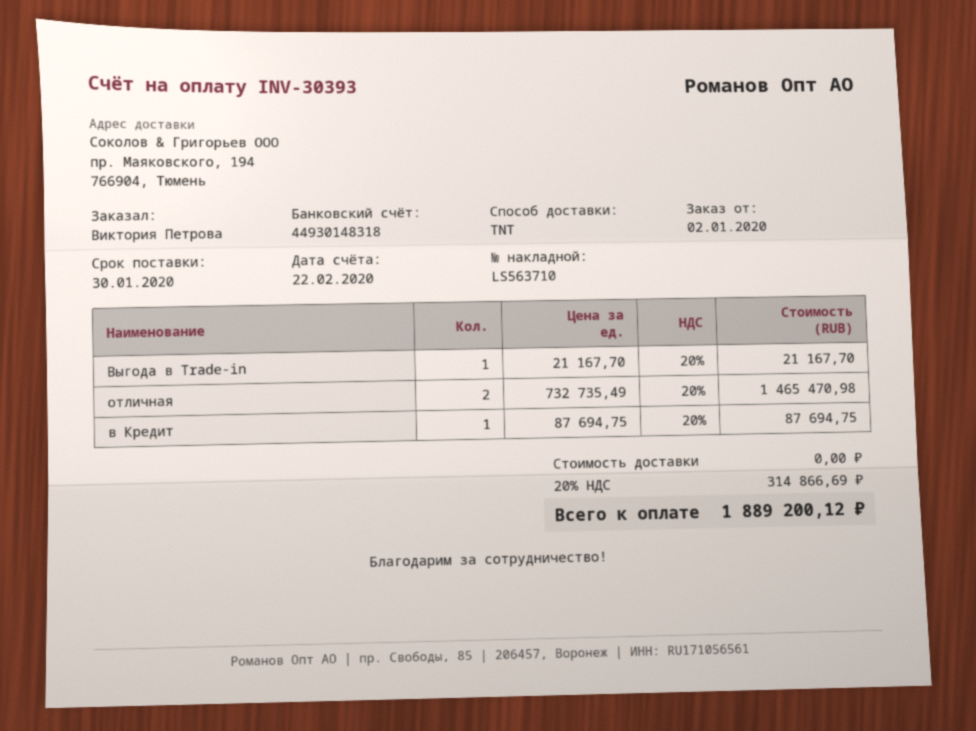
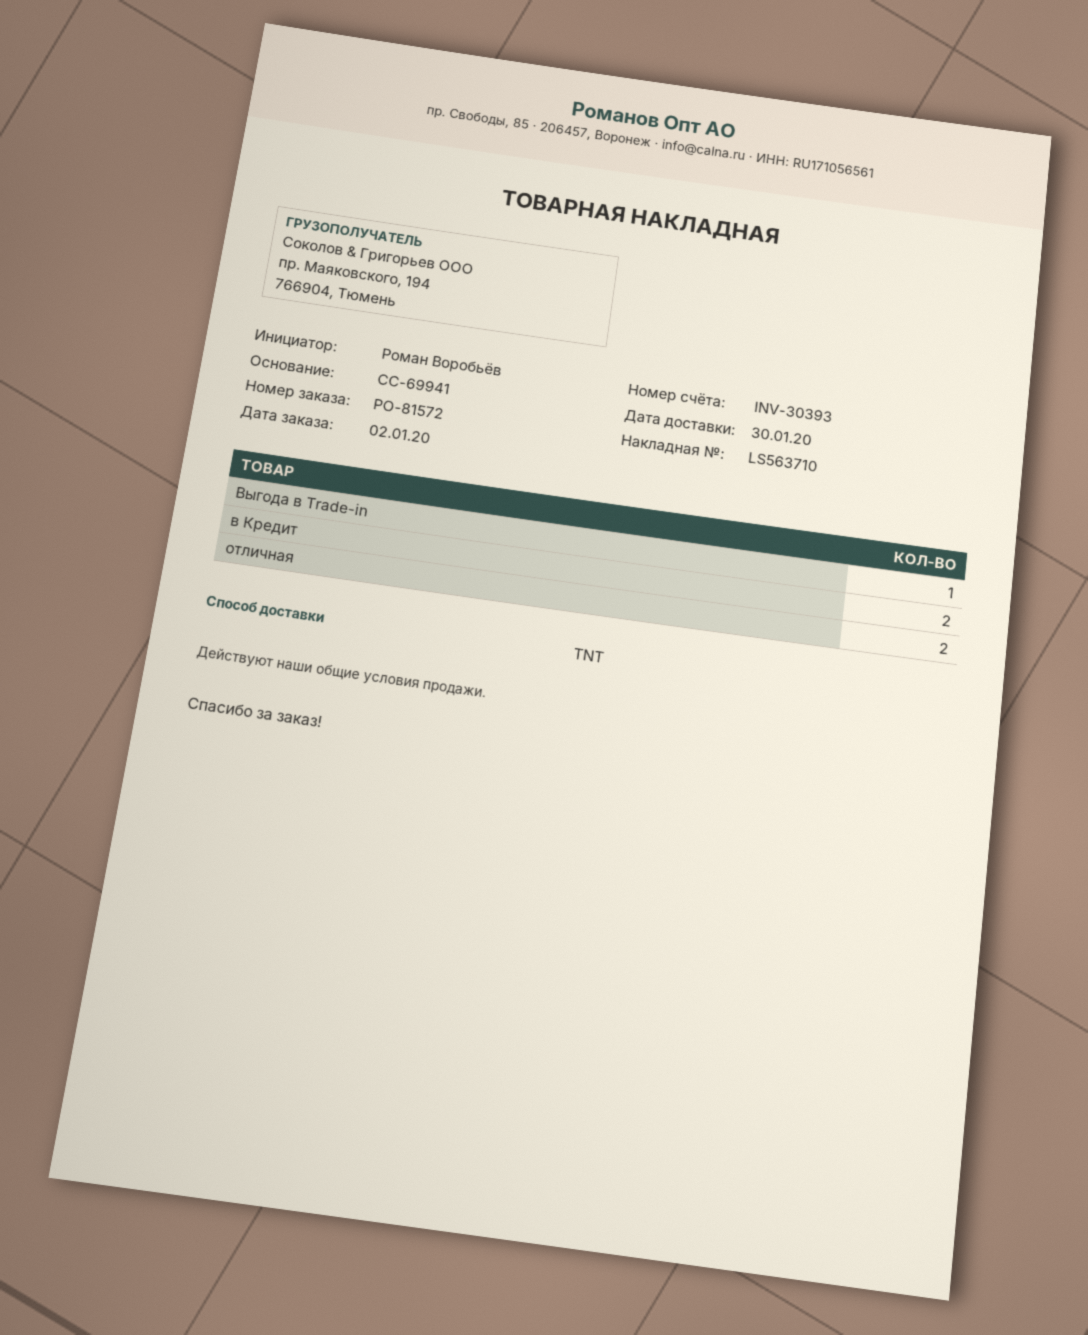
ordered by: Виктория Петрова -> Роман Воробьёв
в Кредит: 1 -> 2

